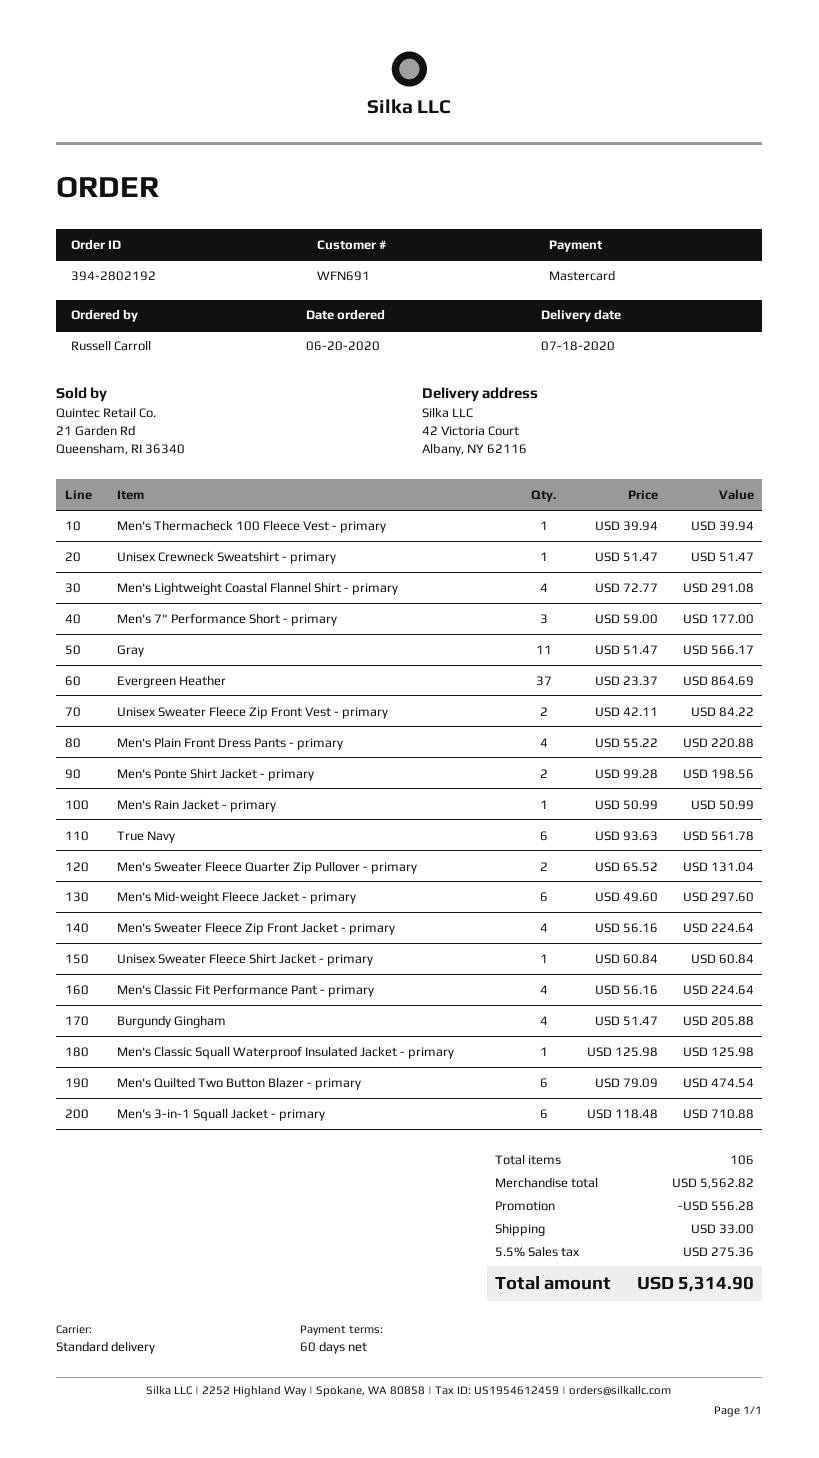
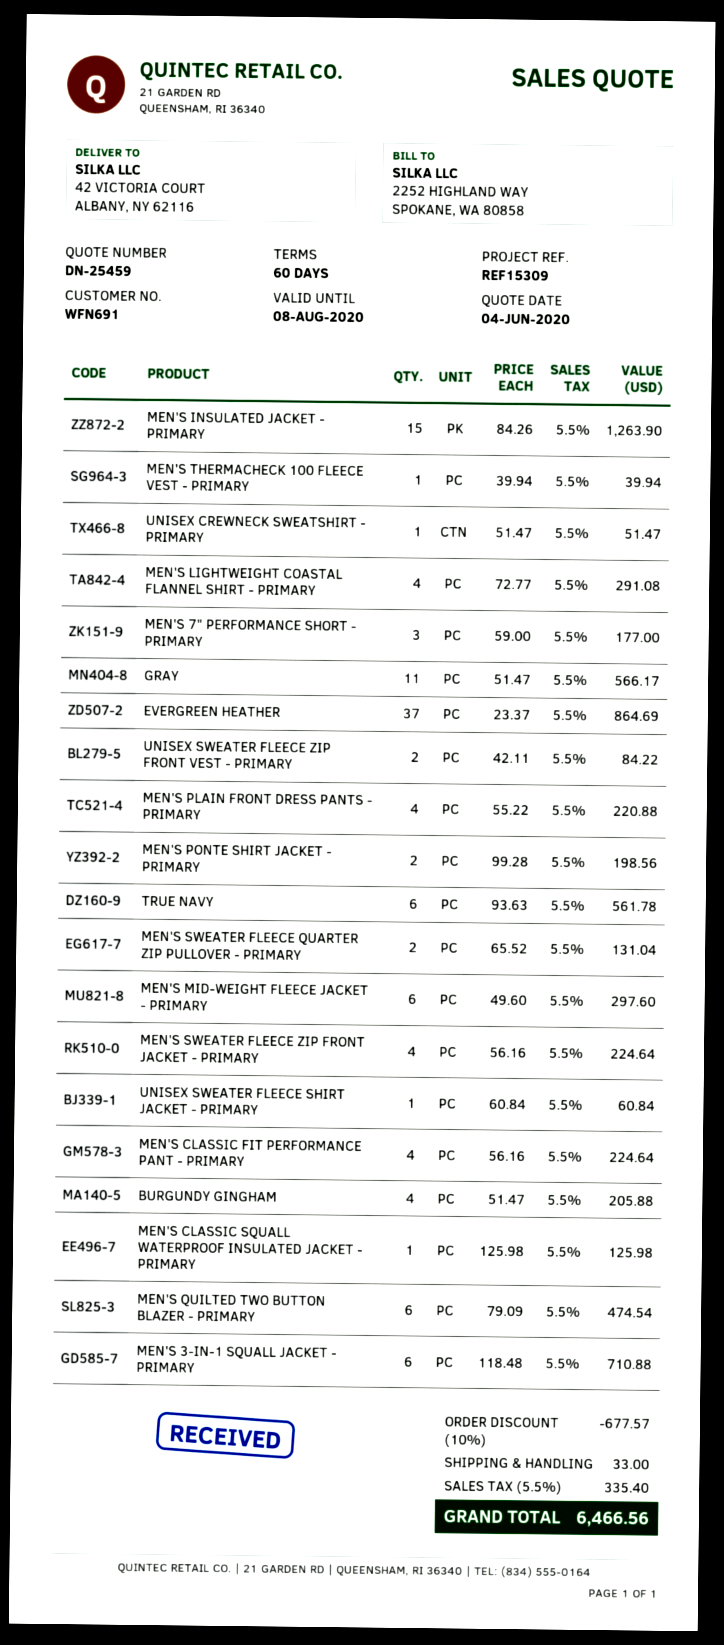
Men's Rain Jacket - primary: 1 x 50.99 = 50.99 -> none
MEN'S INSULATED JACKET - PRIMARY: none -> 15 x 84.26 = 1263.90
discount: 556.28 -> 677.57
tax: 5.5% = 275.36 -> 5.5% = 335.40
total: 5314.90 -> 6466.56

